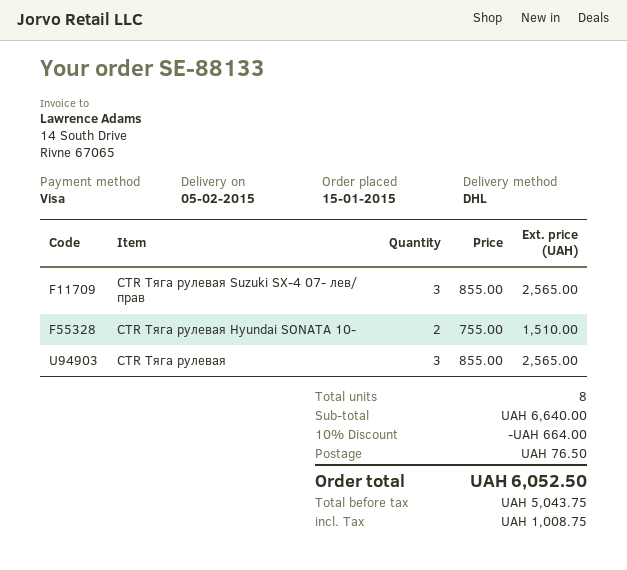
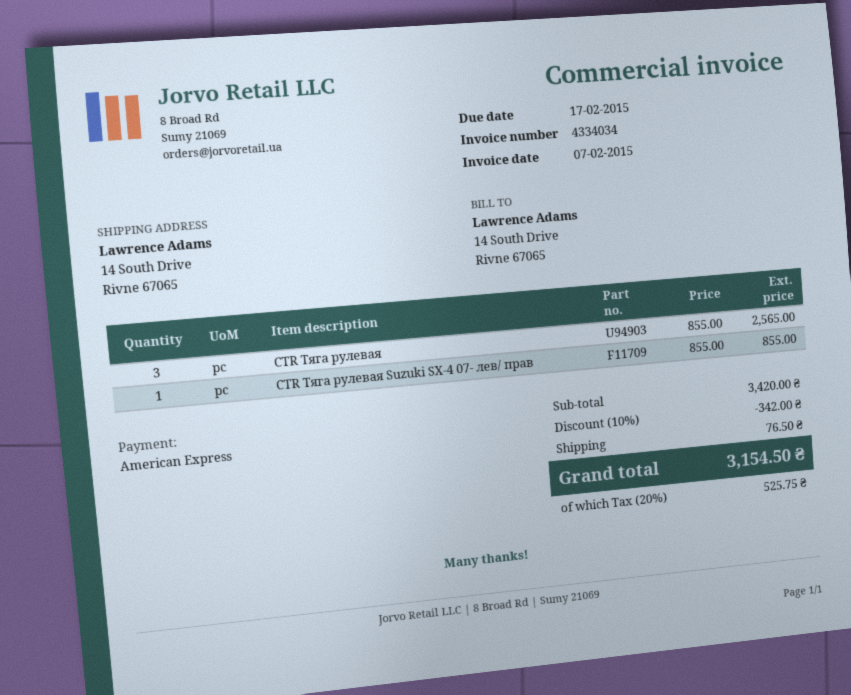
payment method: Visa -> American Express
CTR Тяга рулевая Suzuki SX-4 07- лев/ прав: 3 x 855.00 = 2565.00 -> 1 x 855.00 = 855.00
CTR Тяга рулевая Hyundai SONATA 10-: 2 x 755.00 = 1510.00 -> none
subtotal: 6640.00 -> 3420.00
discount: 10% = 664.00 -> 10% = 342.00
tax: 1008.75 -> 525.75
total: 6052.50 -> 3154.50

